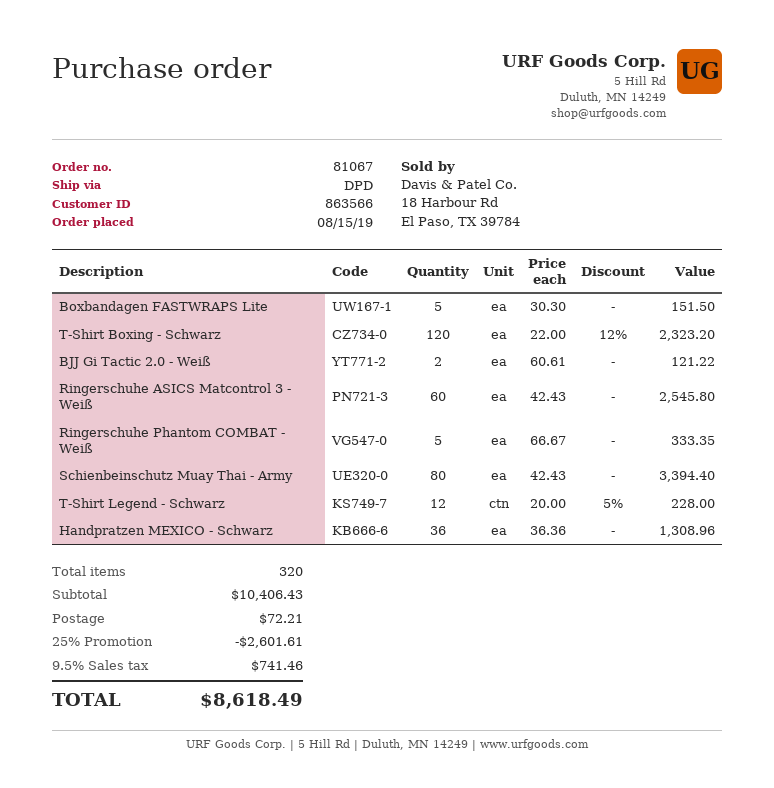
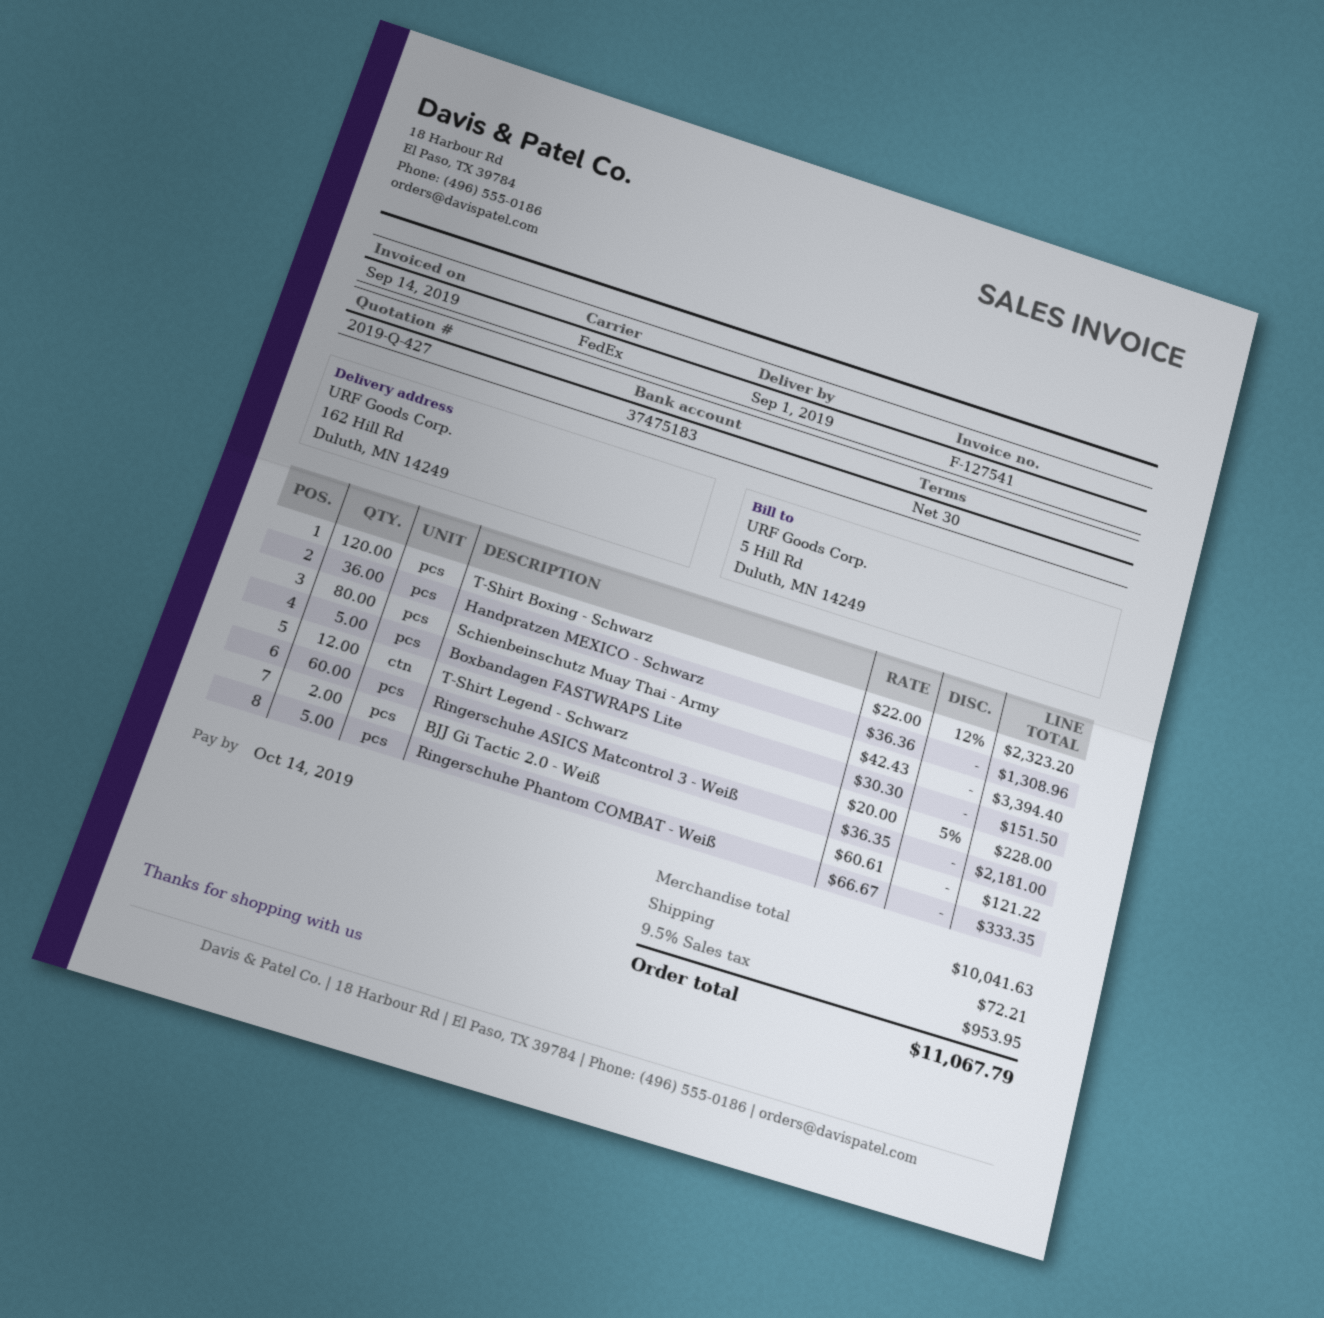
shipping method: DPD -> FedEx
Ringerschuhe ASICS Matcontrol 3 - Weiß: 60 x 42.43 = 2545.80 -> 60 x 36.35 = 2181.00
subtotal: 10406.43 -> 10041.63
discount: 25% = 2601.61 -> none
tax: 9.5% = 741.46 -> 9.5% = 953.95
total: 8618.49 -> 11067.79

